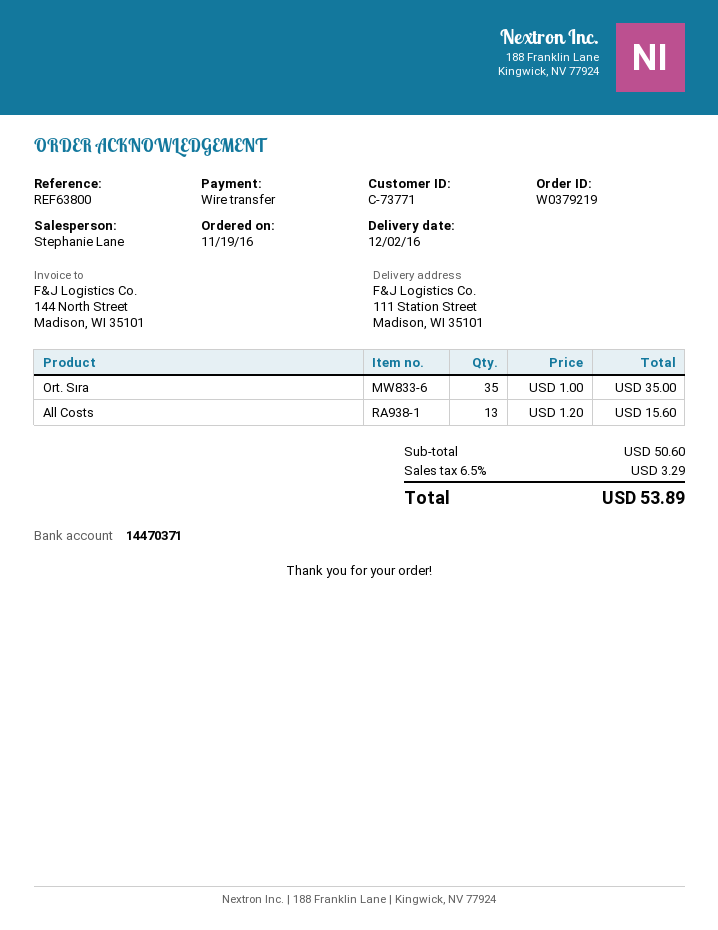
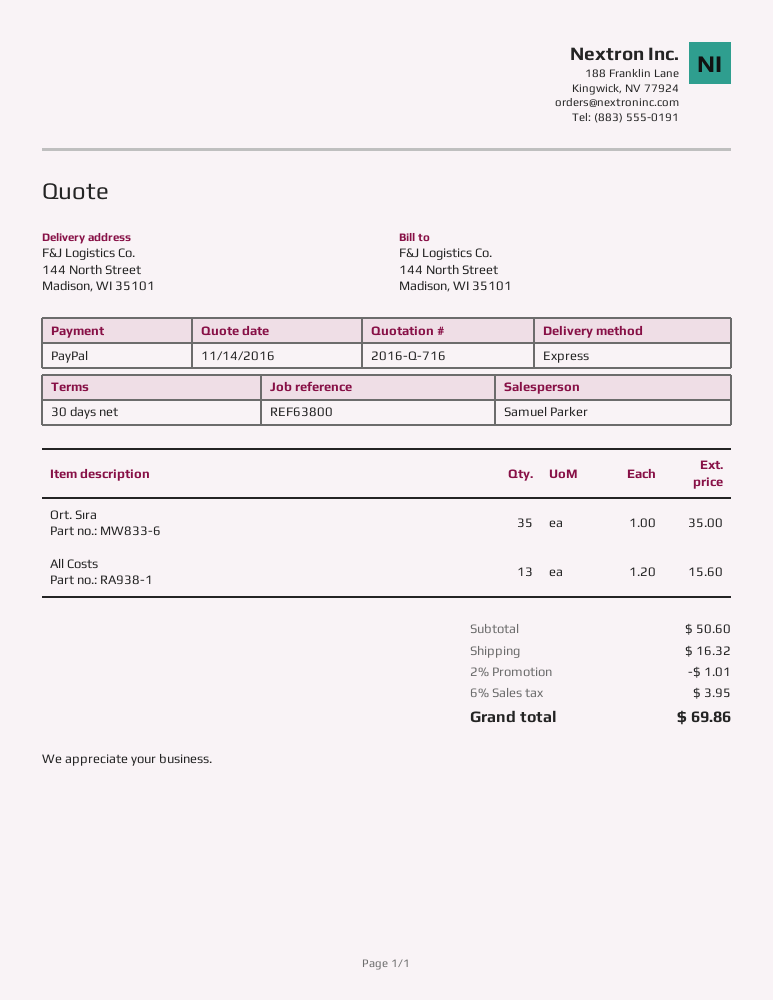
sales rep: Stephanie Lane -> Samuel Parker
payment method: bank transfer -> PayPal
ship to: 111 Station Street, Madison, WI 35101 -> 144 North Street, Madison, WI 35101
discount: none -> 2% = 1.01
shipping: none -> 16.32
tax: 6.5% = 3.29 -> 6% = 3.95
total: 53.89 -> 69.86

